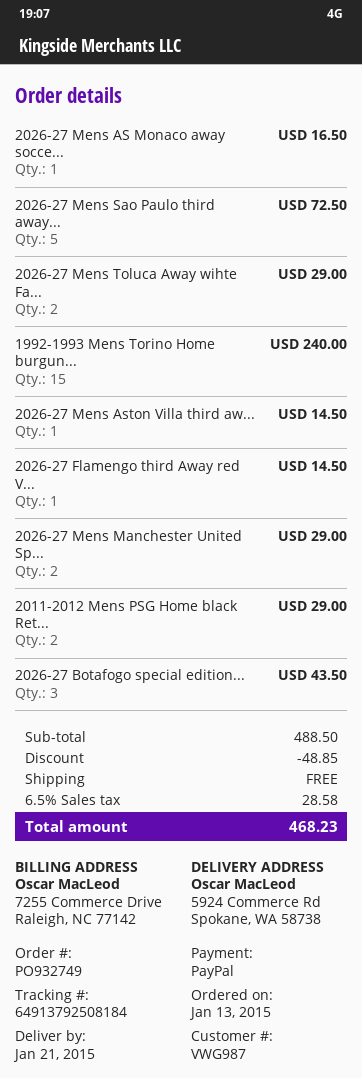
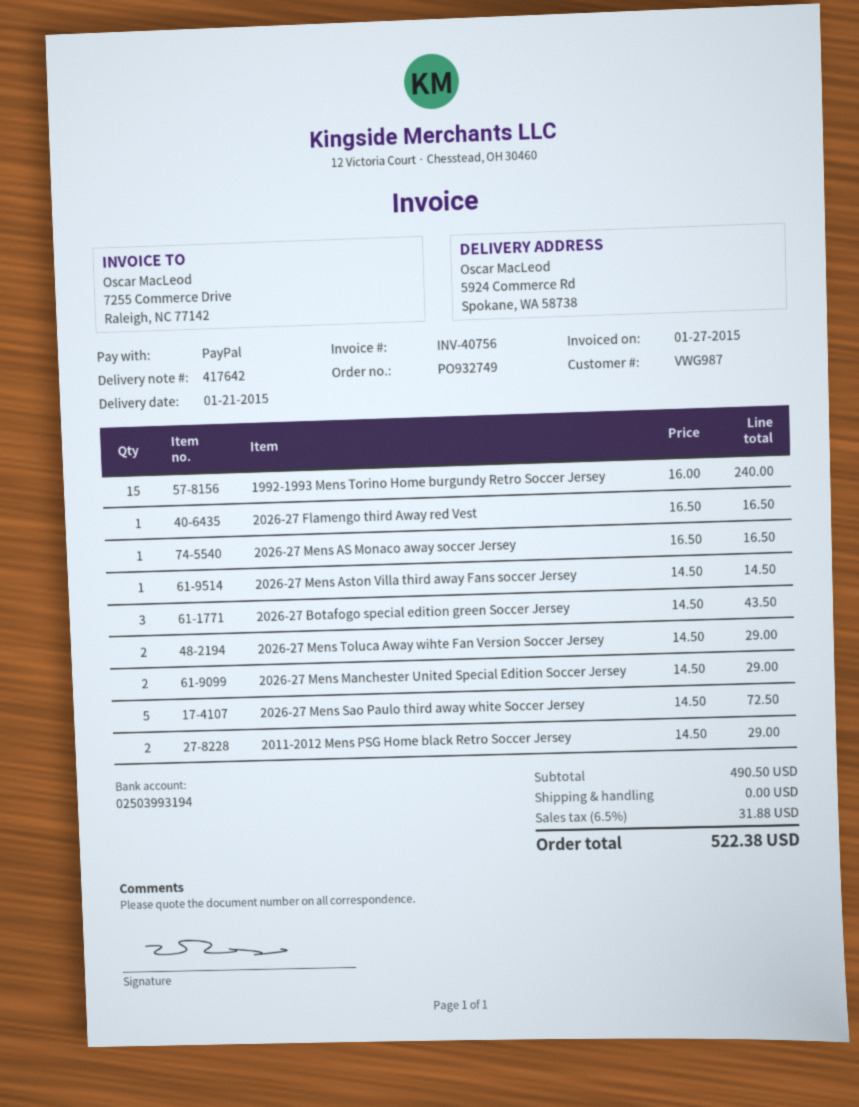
2026-27 Flamengo third Away red V...: 1 for 14.50 -> 1 for 16.50
subtotal: 488.50 -> 490.50
discount: 48.85 -> none
tax: 6.5% = 28.58 -> 6.5% = 31.88
total: 468.23 -> 522.38

